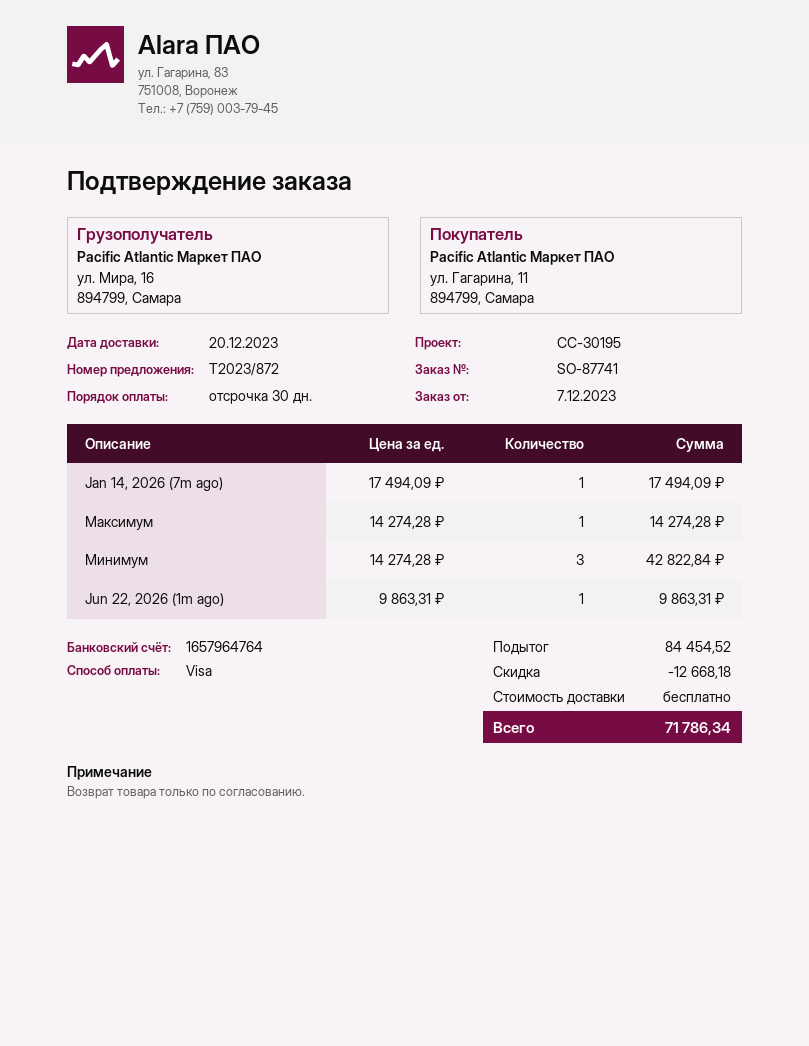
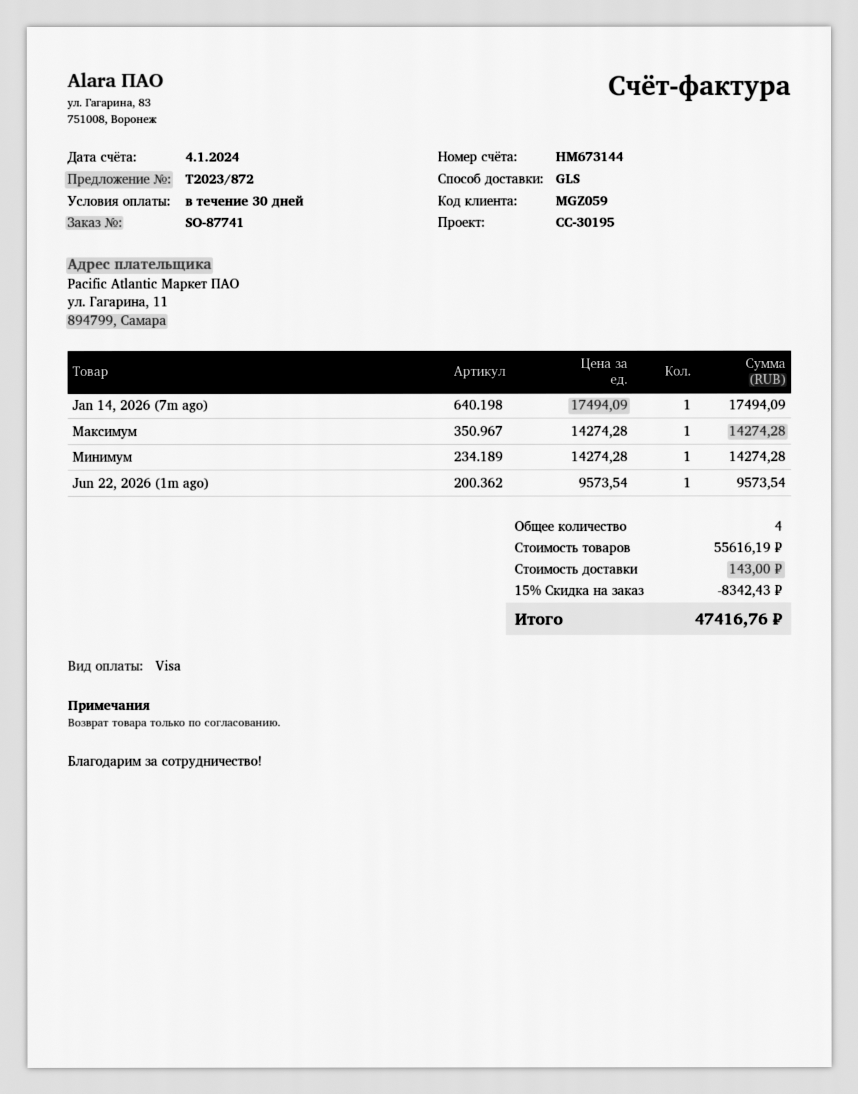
Минимум: 3 x 14274.28 = 42822.84 -> 1 x 14274.28 = 14274.28
Jun 22, 2026 (1m ago): 1 x 9863.31 = 9863.31 -> 1 x 9573.54 = 9573.54
subtotal: 84454.52 -> 55616.19
discount: 12668.18 -> 8342.43
shipping: 0.00 -> 143.00
total: 71786.34 -> 47416.76

